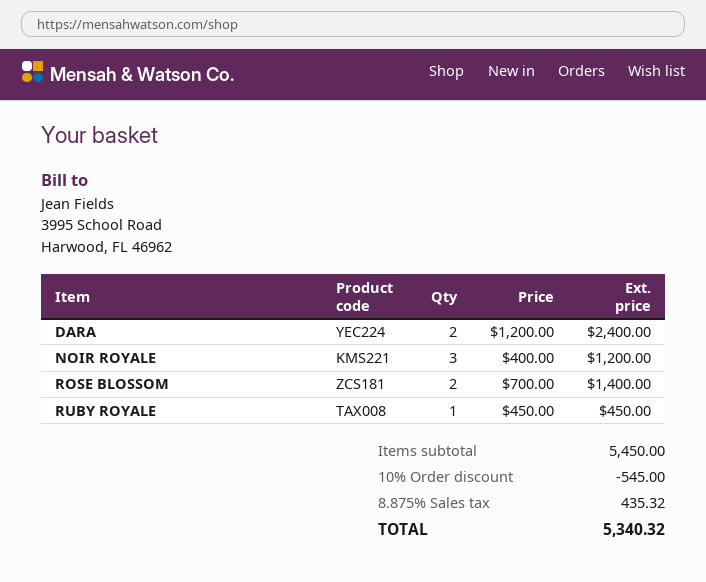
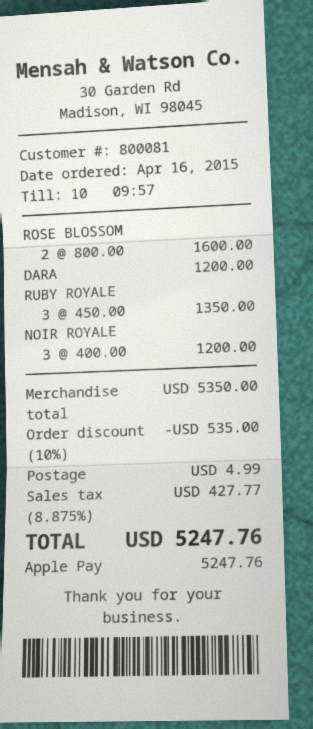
DARA: 2 x 1200.00 = 2400.00 -> 1 x 1200.00 = 1200.00
ROSE BLOSSOM: 2 x 700.00 = 1400.00 -> 2 x 800.00 = 1600.00
RUBY ROYALE: 1 x 450.00 = 450.00 -> 3 x 450.00 = 1350.00
subtotal: 5450.00 -> 5350.00
discount: 10% = 545.00 -> 10% = 535.00
shipping: none -> 4.99
tax: 8.875% = 435.32 -> 8.875% = 427.77
total: 5340.32 -> 5247.76

